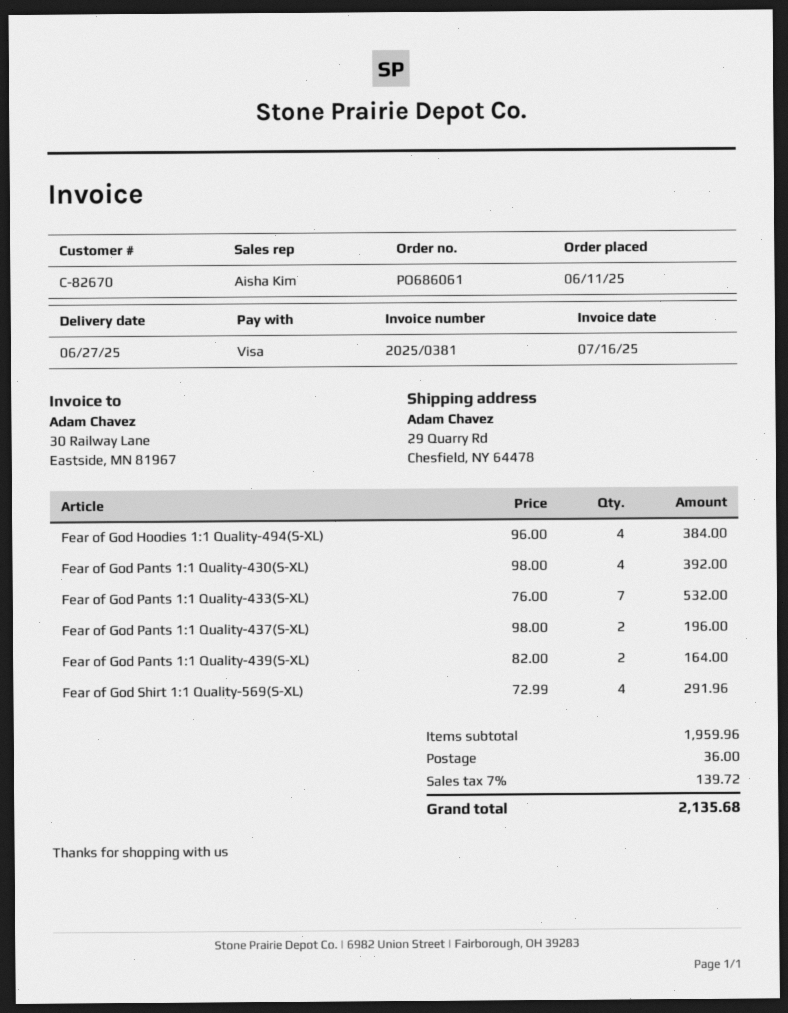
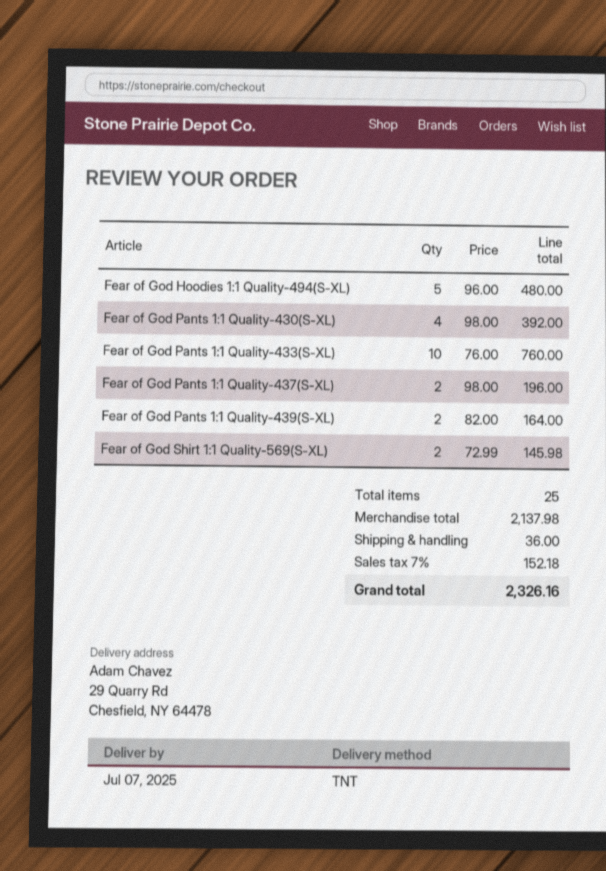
delivery date: 2025-06-27 -> 2025-07-07
Fear of God Hoodies 1:1 Quality-494(S-XL): 4 x 96.00 = 384.00 -> 5 x 96.00 = 480.00
Fear of God Pants 1:1 Quality-433(S-XL): 7 x 76.00 = 532.00 -> 10 x 76.00 = 760.00
Fear of God Shirt 1:1 Quality-569(S-XL): 4 x 72.99 = 291.96 -> 2 x 72.99 = 145.98
subtotal: 1959.96 -> 2137.98
tax: 7% = 139.72 -> 7% = 152.18
total: 2135.68 -> 2326.16

